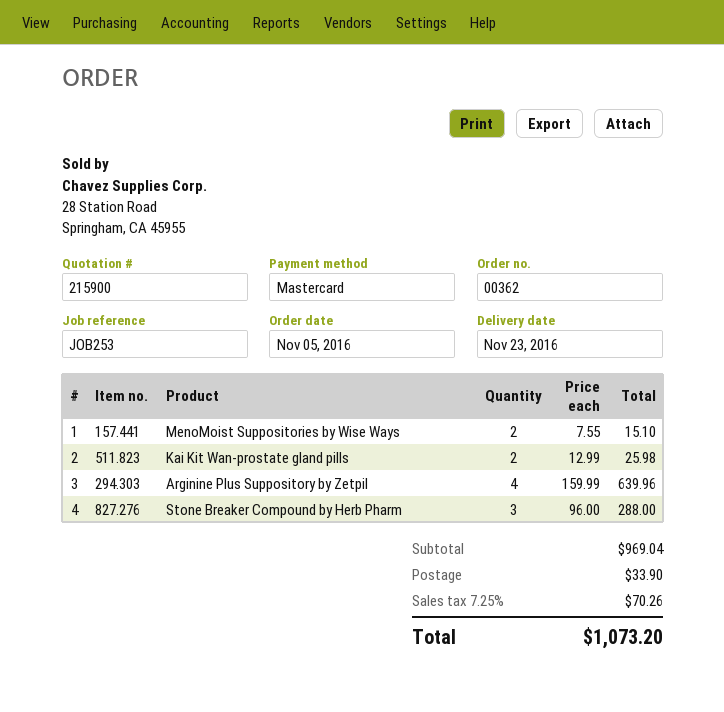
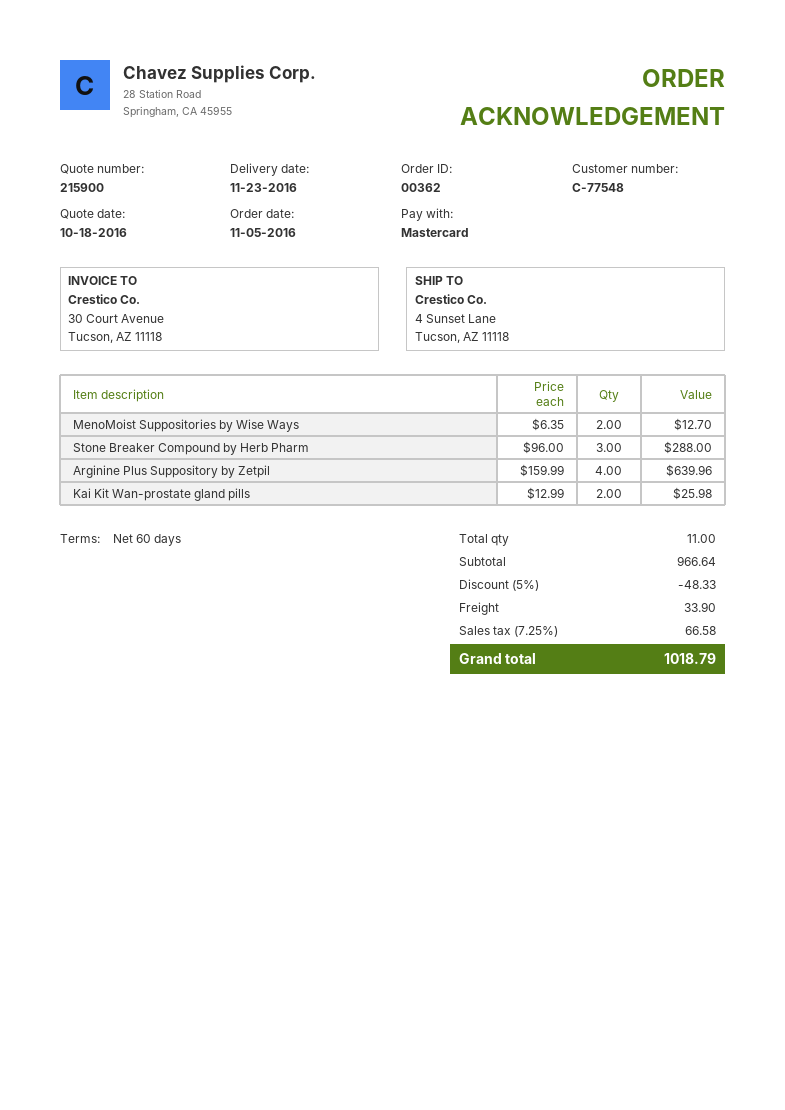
MenoMoist Suppositories by Wise Ways: 2 x 7.55 = 15.10 -> 2 x 6.35 = 12.70
subtotal: 969.04 -> 966.64
discount: none -> 5% = 48.33
tax: 7.25% = 70.26 -> 7.25% = 66.58
total: 1073.20 -> 1018.79

